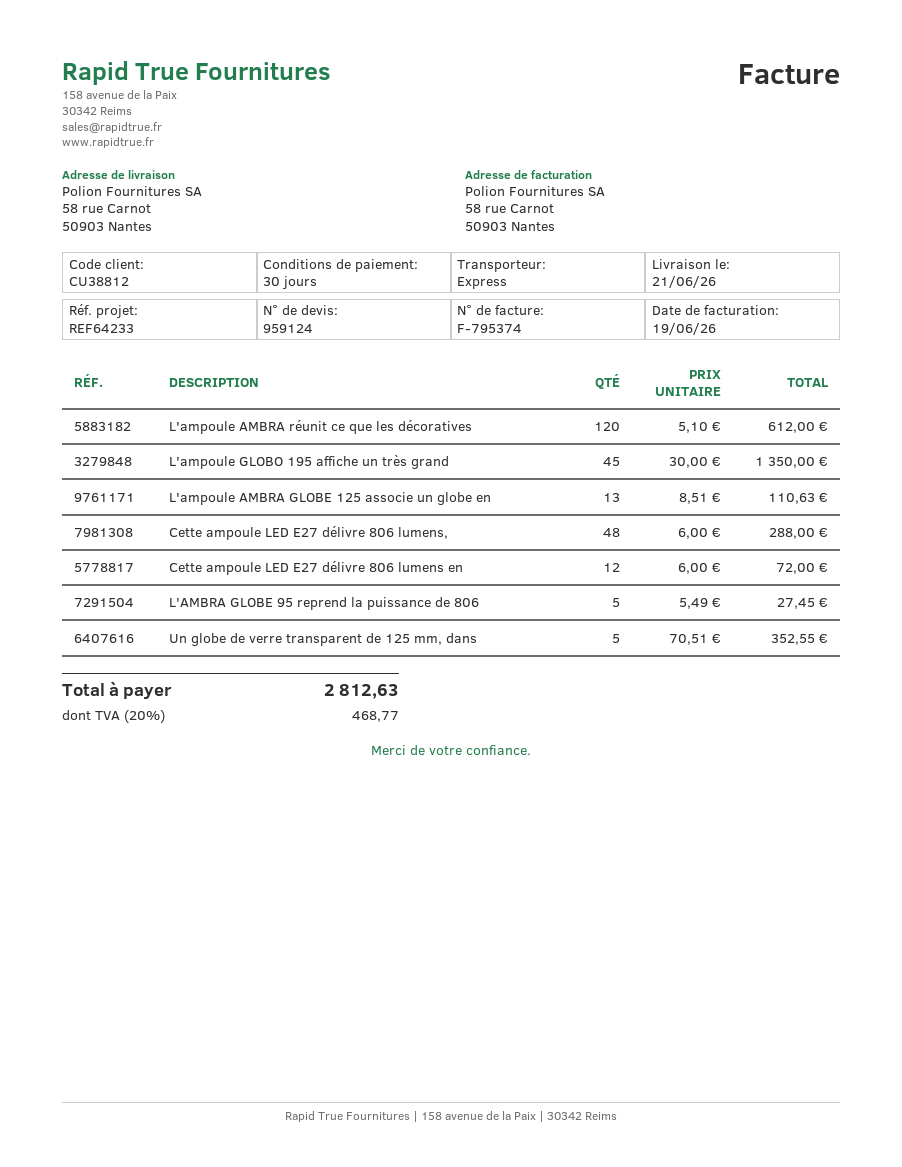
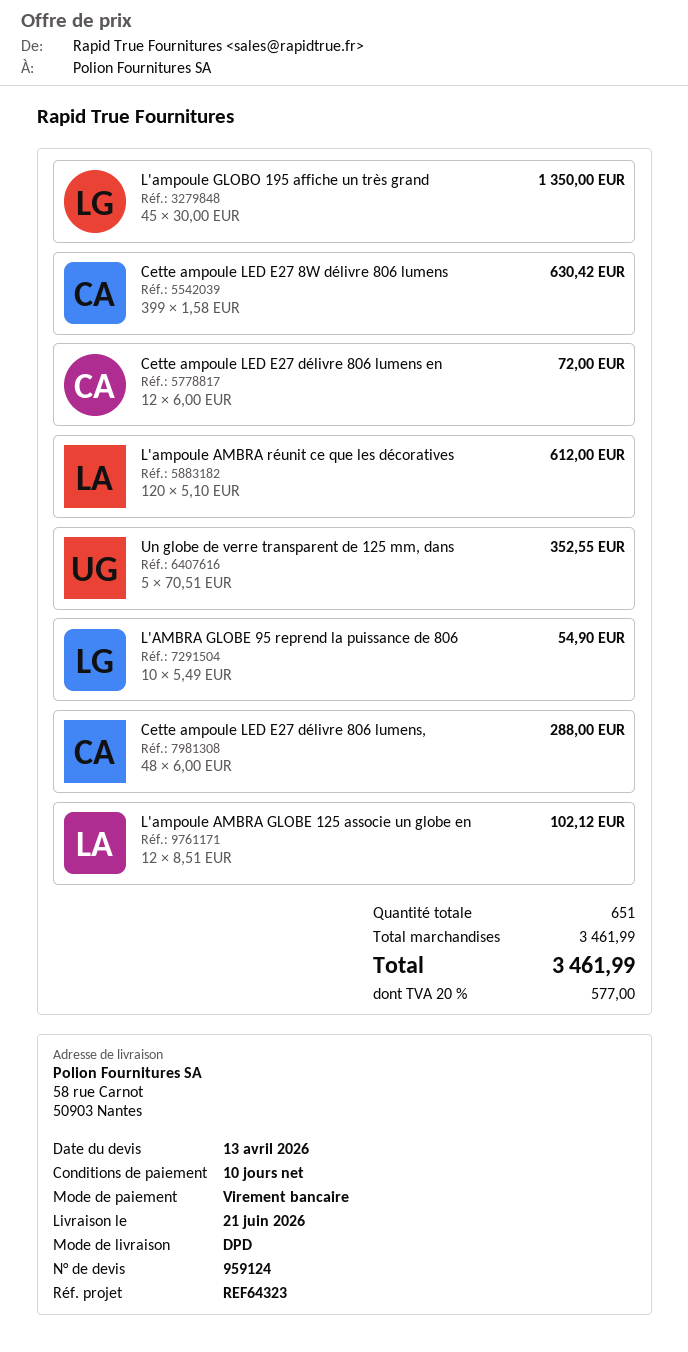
payment terms: 30 days -> 10 days
reference: REF64233 -> REF64323
shipping method: express -> DPD
L'ampoule AMBRA GLOBE 125 associe un globe en: 13 x 8.51 = 110.63 -> 12 x 8.51 = 102.12
L'AMBRA GLOBE 95 reprend la puissance de 806: 5 x 5.49 = 27.45 -> 10 x 5.49 = 54.90
Cette ampoule LED E27 8W délivre 806 lumens: none -> 399 x 1.58 = 630.42
tax: 20% = 468.77 -> 20% = 577.00
total: 2812.63 -> 3461.99

